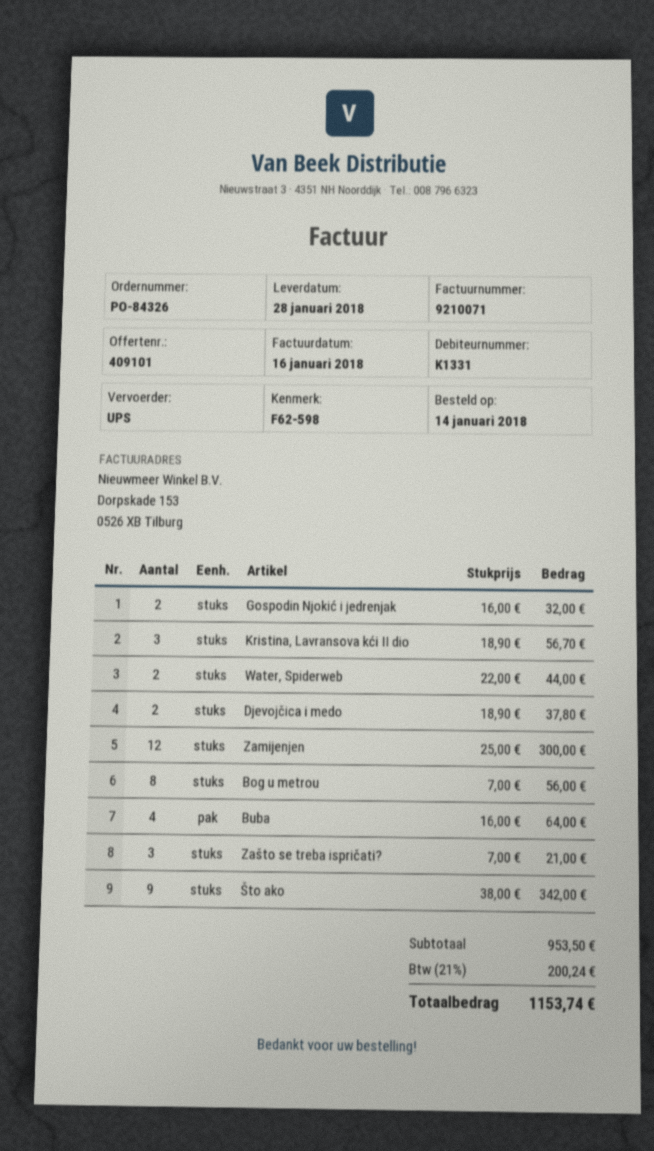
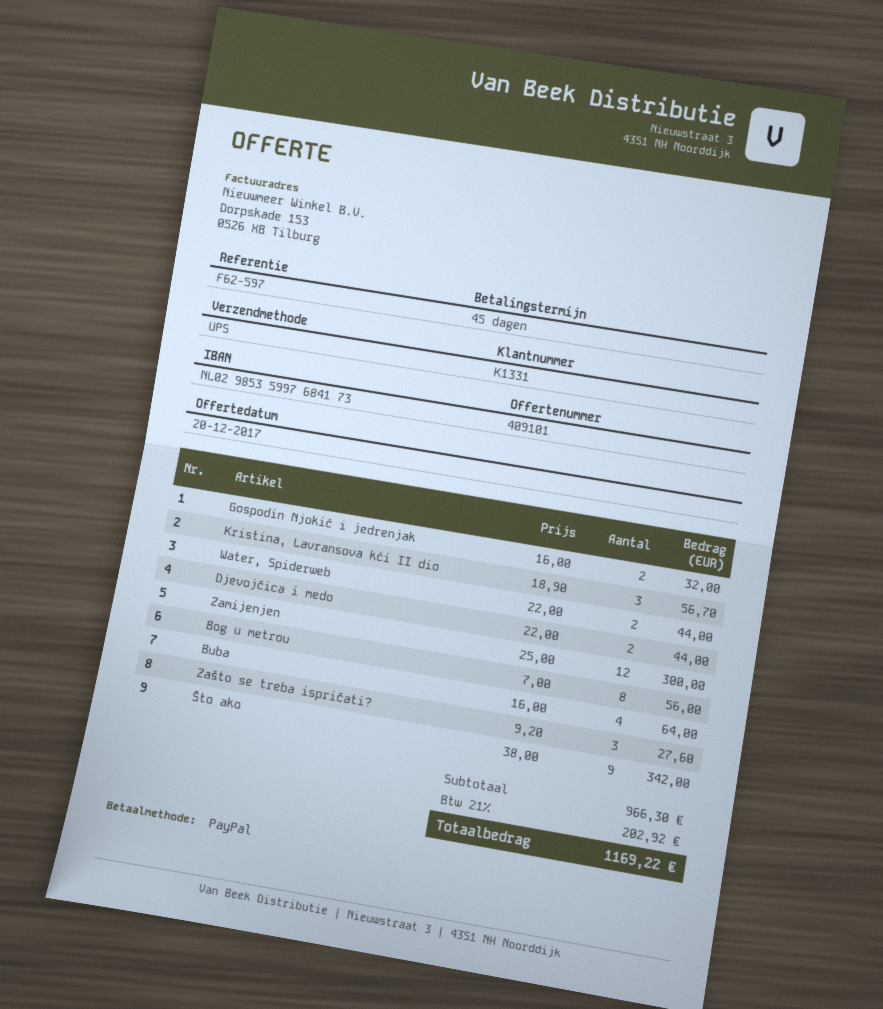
reference: F62-598 -> F62-597
Djevojčica i medo: 2 x 18.90 = 37.80 -> 2 x 22.00 = 44.00
Zašto se treba ispričati?: 3 x 7.00 = 21.00 -> 3 x 9.20 = 27.60
subtotal: 953.50 -> 966.30
tax: 21% = 200.24 -> 21% = 202.92
total: 1153.74 -> 1169.22

